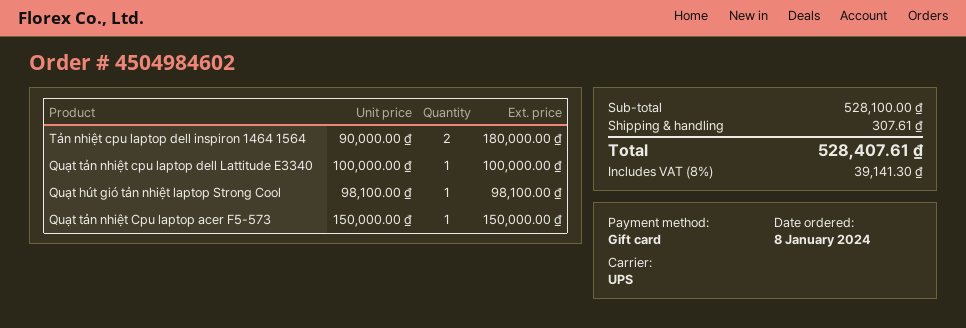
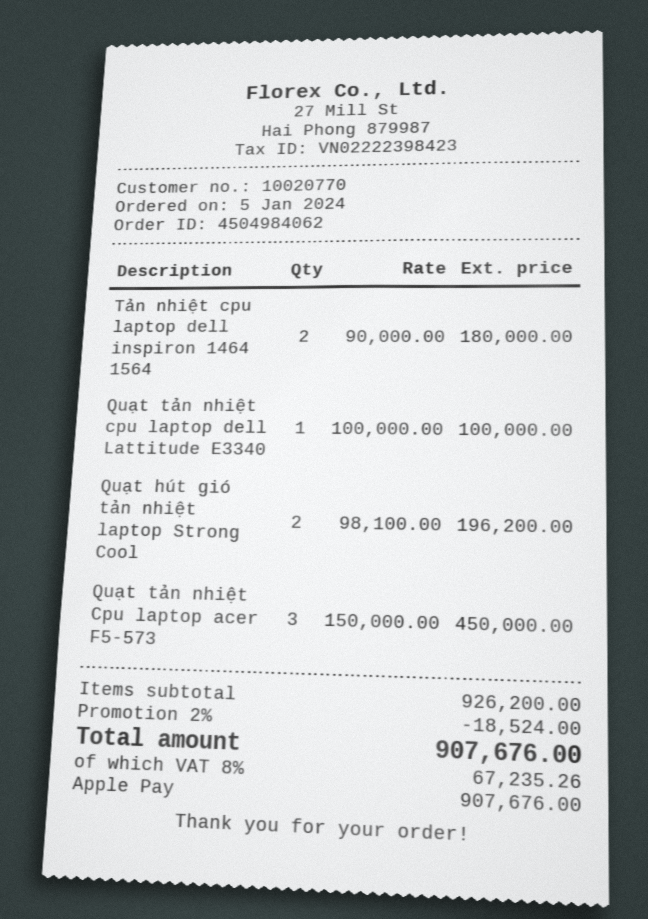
order number: 4504984602 -> 4504984062
order date: 2024-01-08 -> 2024-01-05
payment method: gift card -> Apple Pay
Quạt hút gió tản nhiệt laptop Strong Cool: 1 x 98100.00 = 98100.00 -> 2 x 98100.00 = 196200.00
Quạt tản nhiệt Cpu laptop acer F5-573: 1 x 150000.00 = 150000.00 -> 3 x 150000.00 = 450000.00
subtotal: 528100.00 -> 926200.00
discount: none -> 2% = 18524.00
shipping: 307.61 -> none
tax: 8% = 39141.30 -> 8% = 67235.26
total: 528407.61 -> 907676.00

